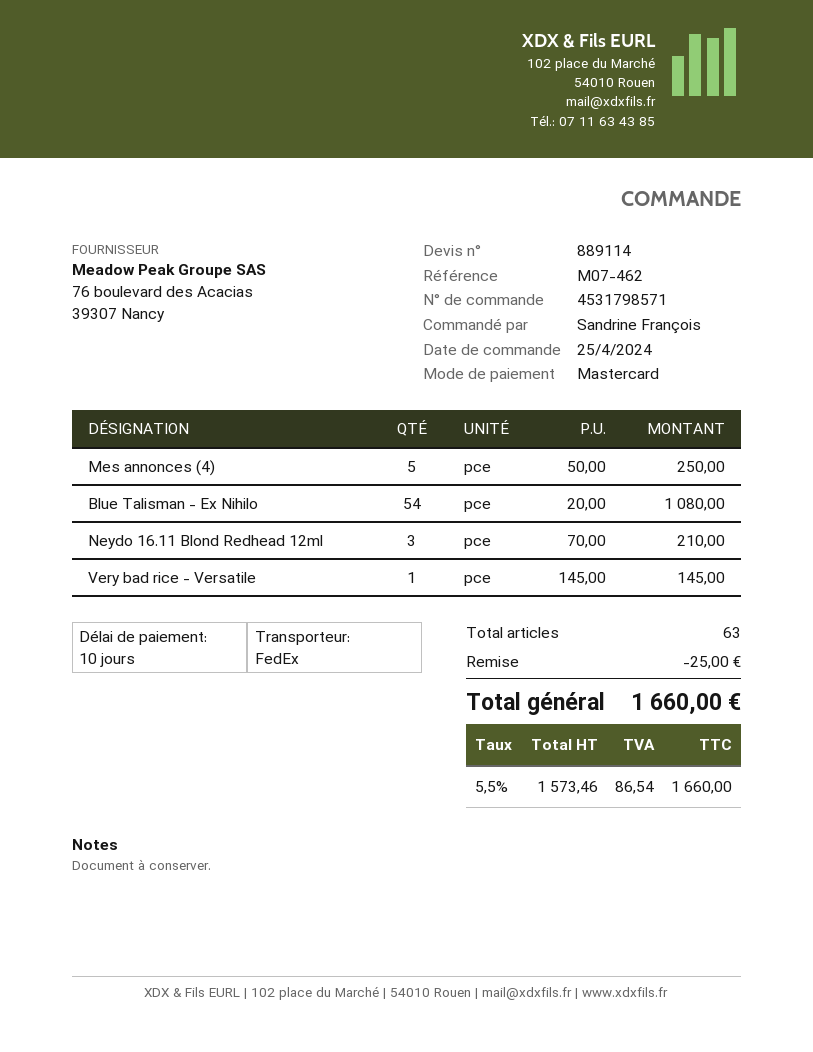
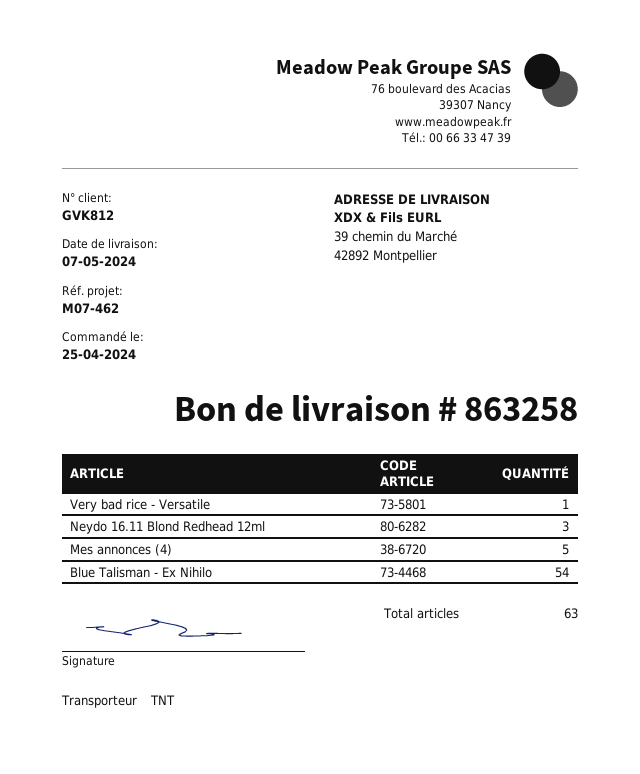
shipping method: FedEx -> TNT

